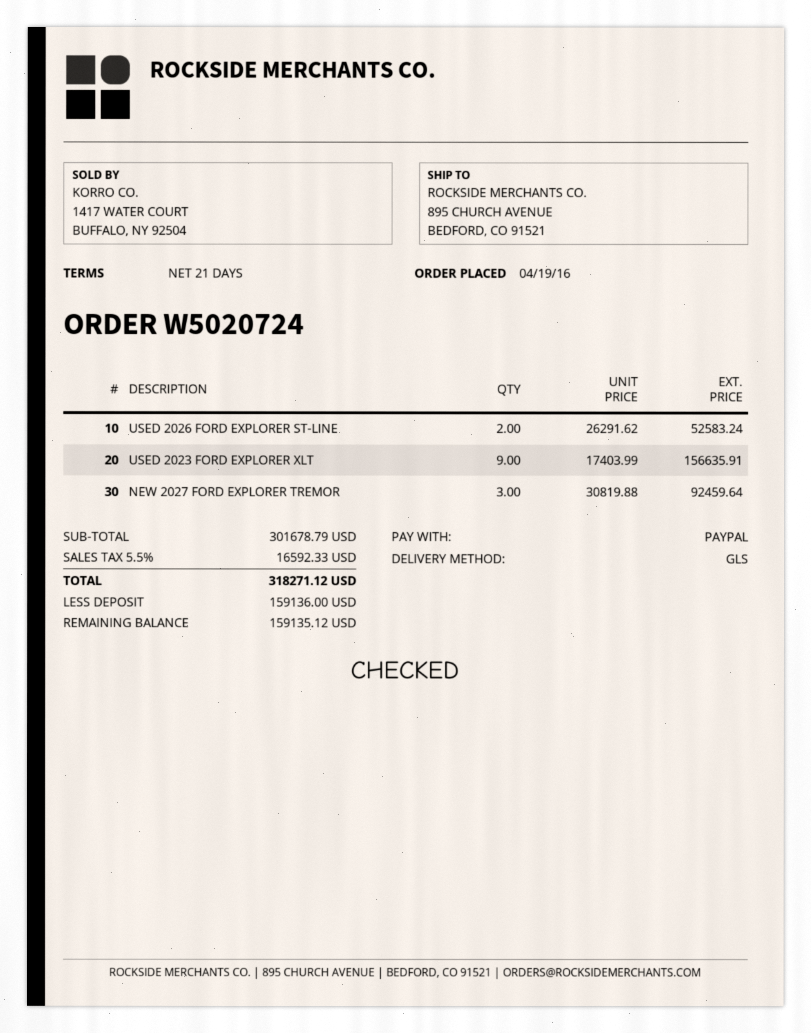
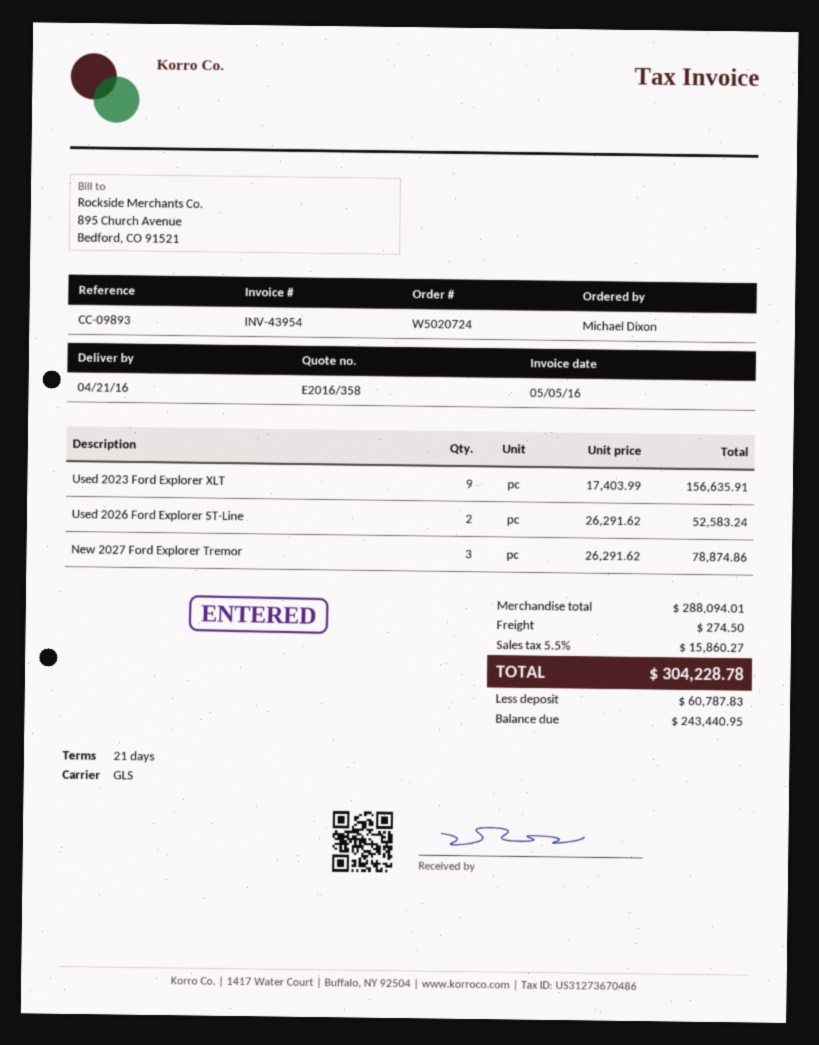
NEW 2027 FORD EXPLORER TREMOR: 3 x 30819.88 = 92459.64 -> 3 x 26291.62 = 78874.86
subtotal: 301678.79 -> 288094.01
shipping: none -> 274.50
tax: 5.5% = 16592.33 -> 5.5% = 15860.27
total: 318271.12 -> 304228.78
deposit: 159136.00 -> 60787.83
balance: 159135.12 -> 243440.95

